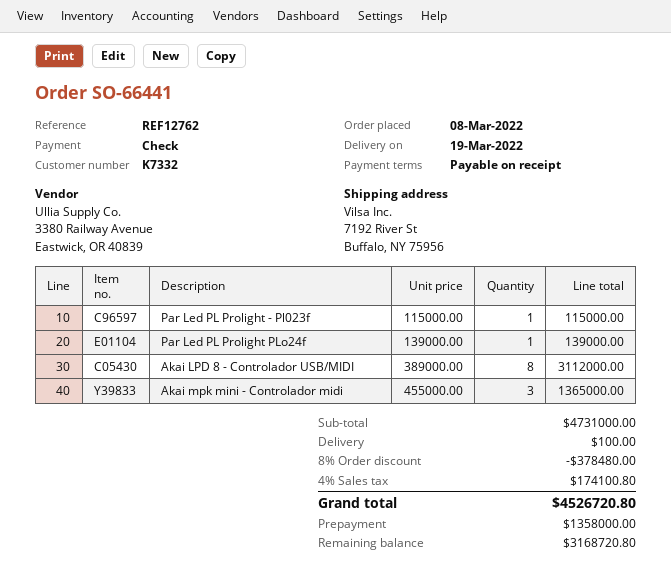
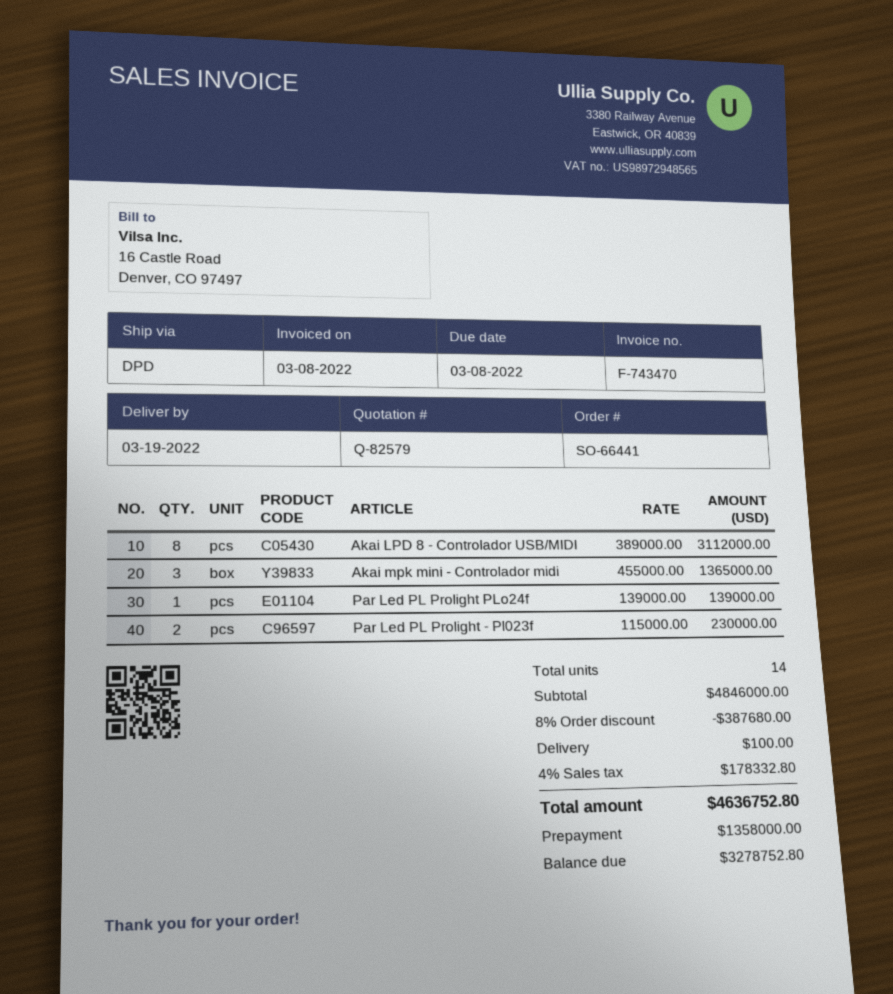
Par Led PL Prolight - Pl023f: 1 x 115000.00 = 115000.00 -> 2 x 115000.00 = 230000.00
subtotal: 4731000.00 -> 4846000.00
discount: 8% = 378480.00 -> 8% = 387680.00
tax: 4% = 174100.80 -> 4% = 178332.80
total: 4526720.80 -> 4636752.80
balance: 3168720.80 -> 3278752.80

